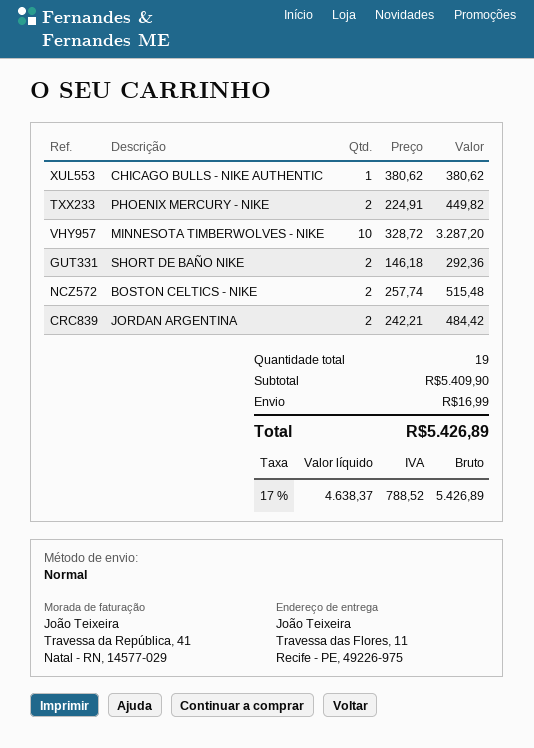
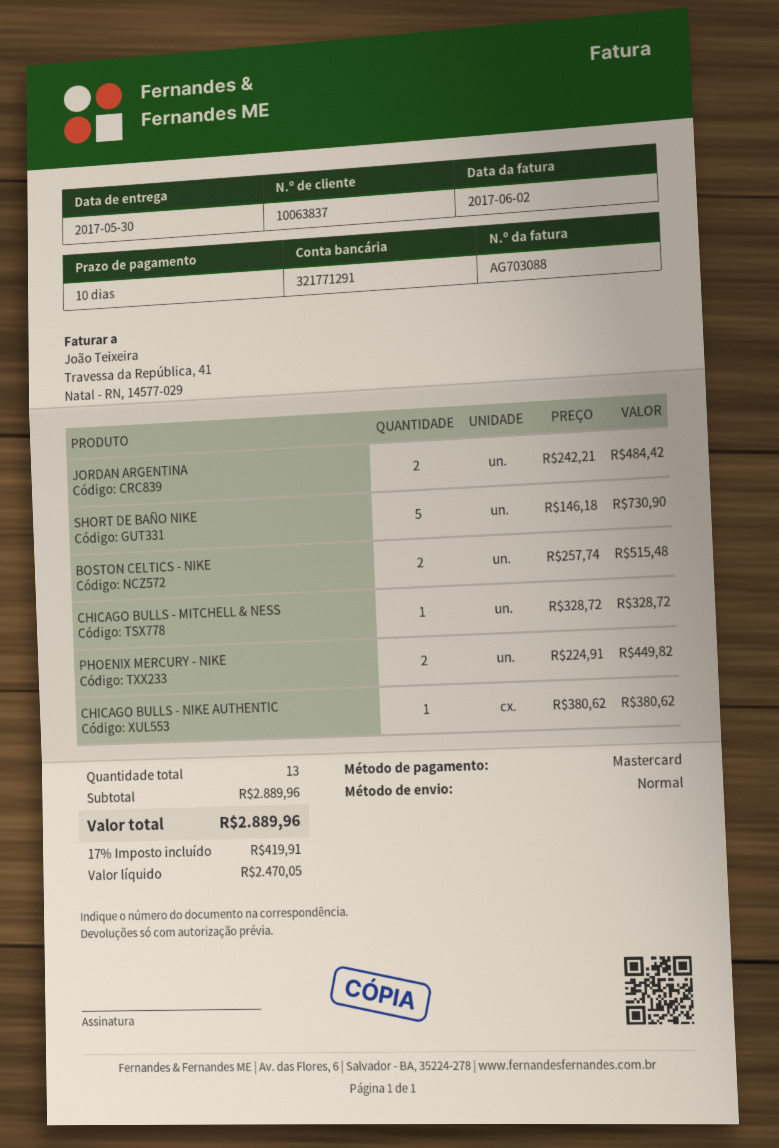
MINNESOTA TIMBERWOLVES - NIKE: 10 x 328.72 = 3287.20 -> none
SHORT DE BAÑO NIKE: 2 x 146.18 = 292.36 -> 5 x 146.18 = 730.90
CHICAGO BULLS - MITCHELL & NESS: none -> 1 x 328.72 = 328.72
total quantity: 19 -> 13
subtotal: 5409.90 -> 2889.96
shipping: 16.99 -> none
net: 4638.37 -> 2470.05
tax: 17% = 788.52 -> 17% = 419.91
total: 5426.89 -> 2889.96

